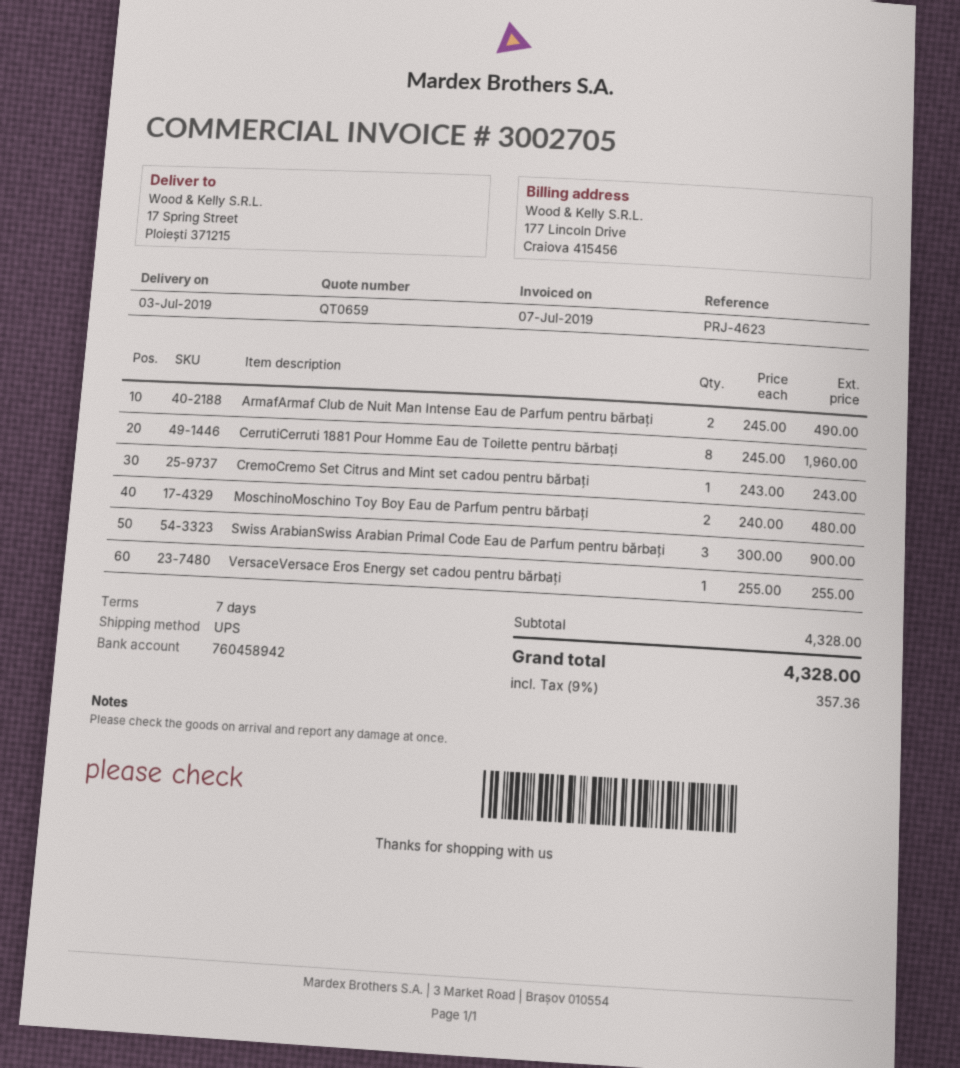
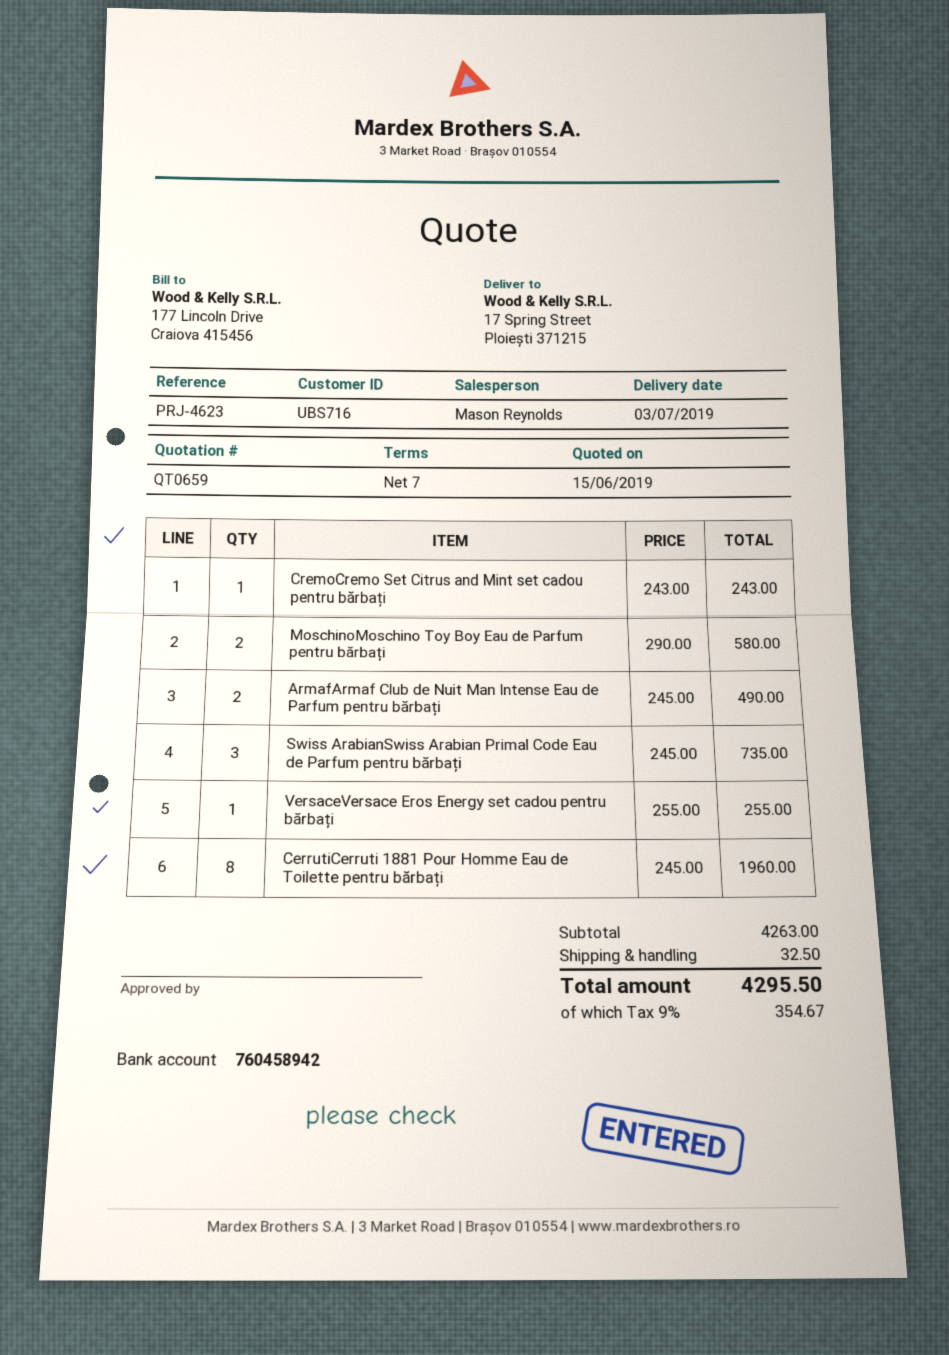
MoschinoMoschino Toy Boy Eau de Parfum pentru bărbați: 2 x 240.00 = 480.00 -> 2 x 290.00 = 580.00
Swiss ArabianSwiss Arabian Primal Code Eau de Parfum pentru bărbați: 3 x 300.00 = 900.00 -> 3 x 245.00 = 735.00
subtotal: 4328.00 -> 4263.00
shipping: none -> 32.50
tax: 9% = 357.36 -> 9% = 354.67
total: 4328.00 -> 4295.50

